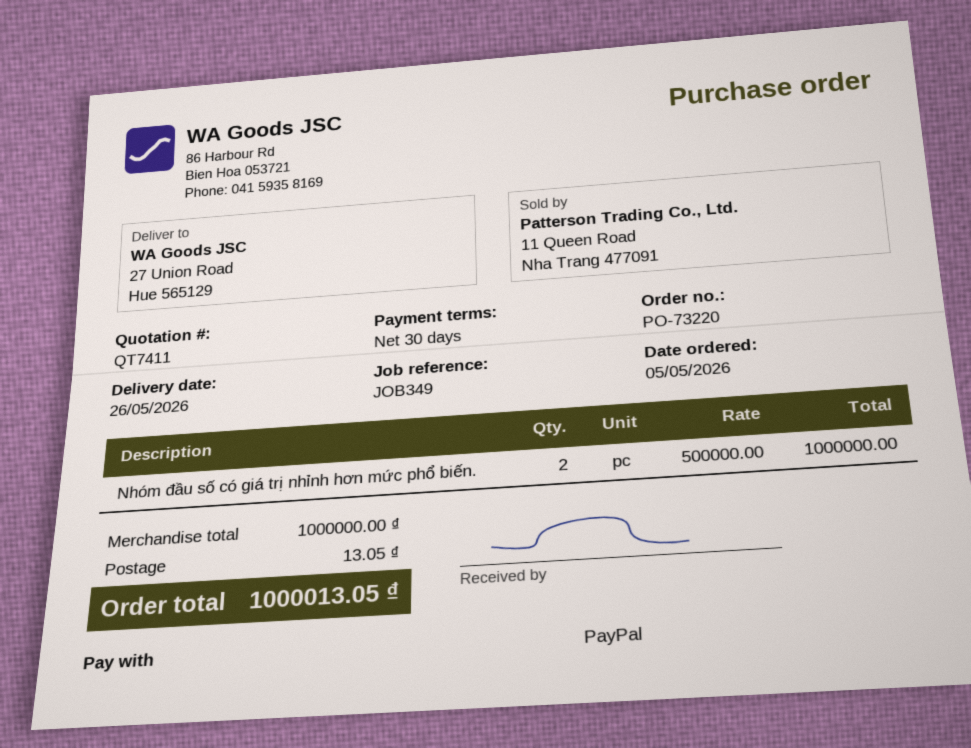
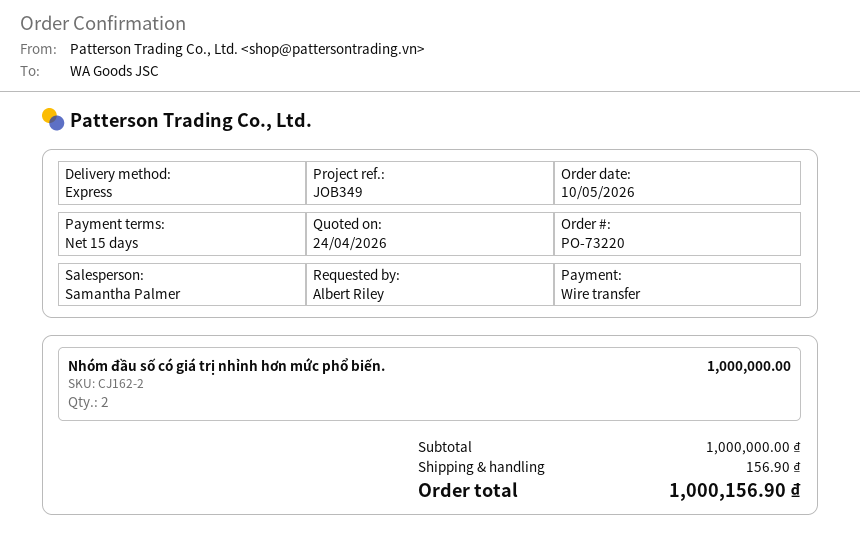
order date: 2026-05-05 -> 2026-05-10
payment terms: 30 days -> 15 days
payment method: PayPal -> bank transfer
shipping: 13.05 -> 156.90
total: 1000013.05 -> 1000156.90

